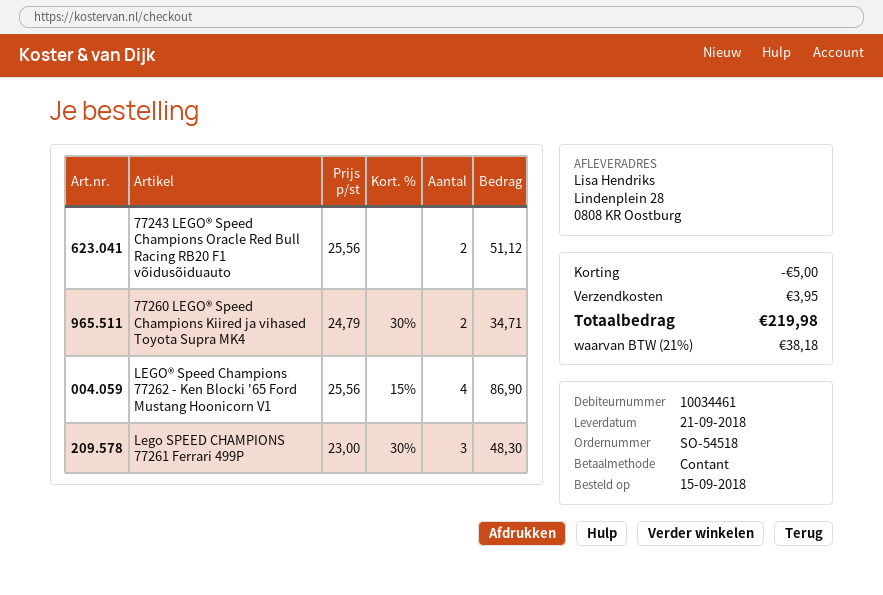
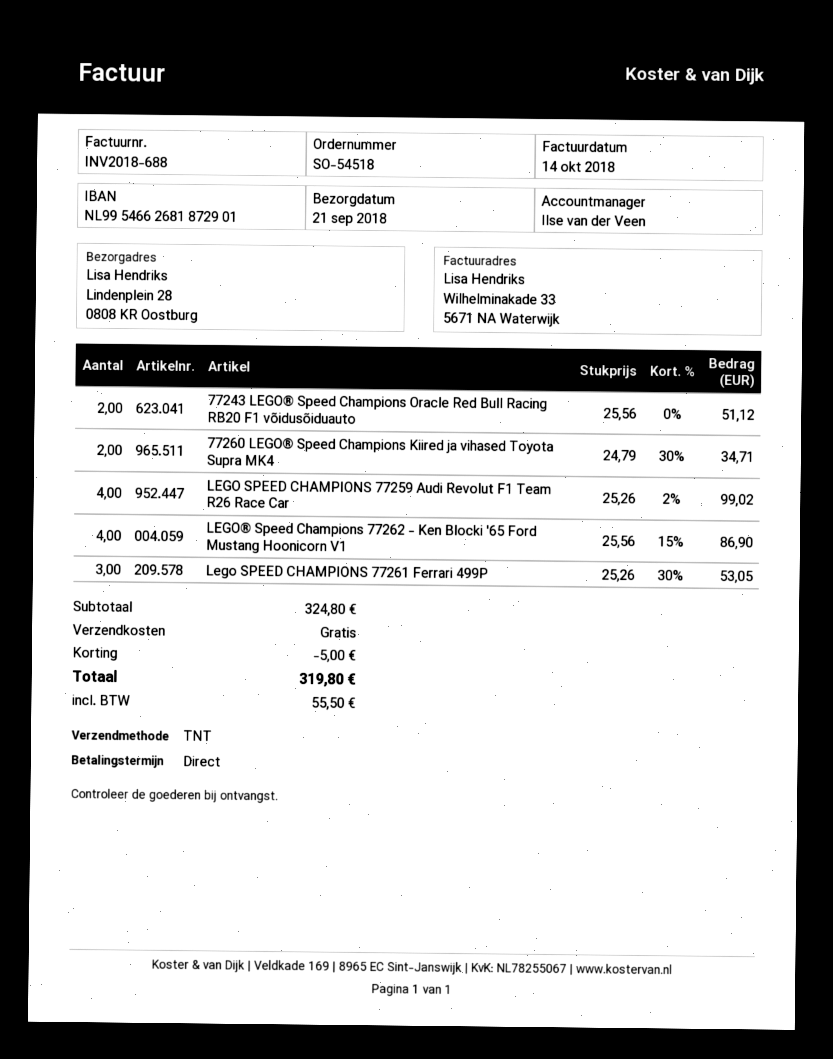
Lego SPEED CHAMPIONS 77261 Ferrari 499P: 3 x 23.00 - 30% = 48.30 -> 3 x 25.26 - 30% = 53.05
LEGO SPEED CHAMPIONS 77259 Audi Revolut F1 Team R26 Race Car: none -> 4 x 25.26 - 2% = 99.02
shipping: 3.95 -> 0.00
tax: 38.18 -> 55.50
total: 219.98 -> 319.80

